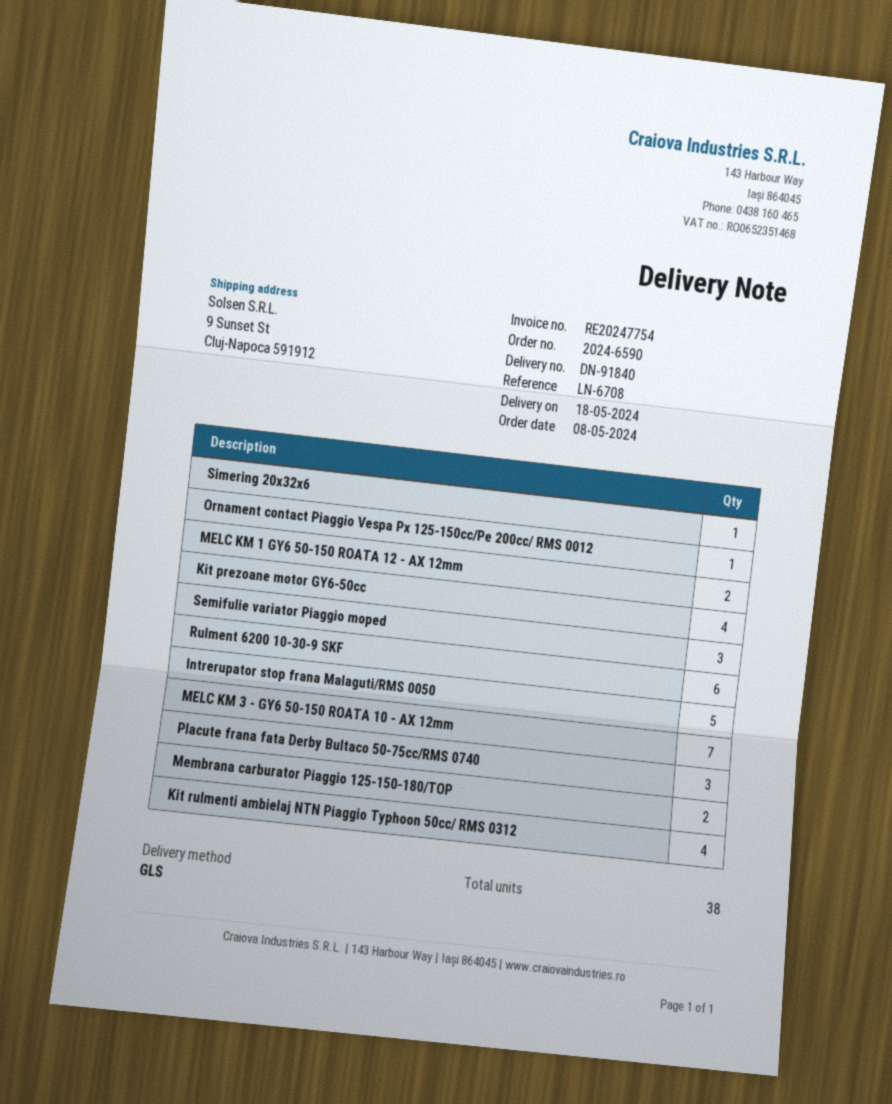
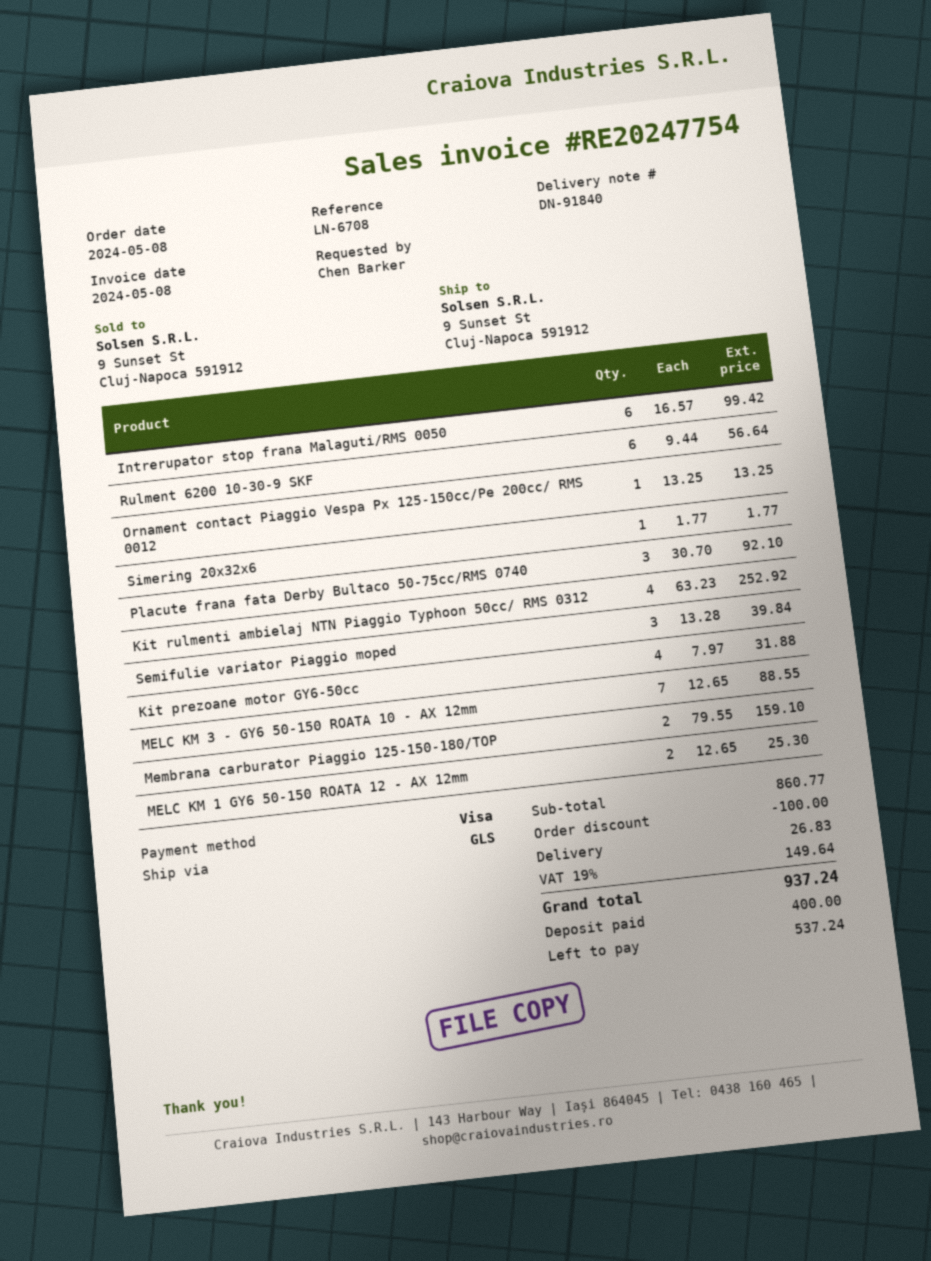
Intrerupator stop frana Malaguti/RMS 0050: 5 -> 6

